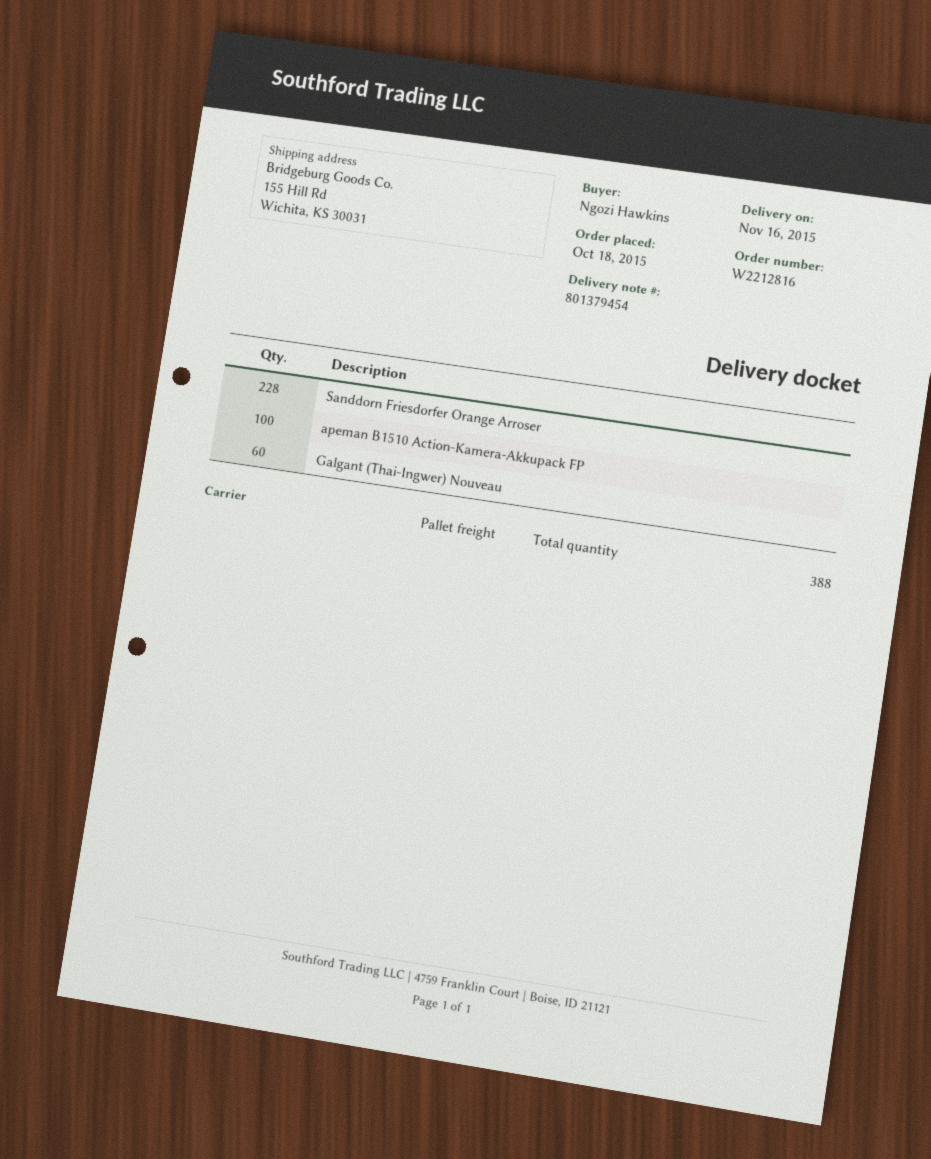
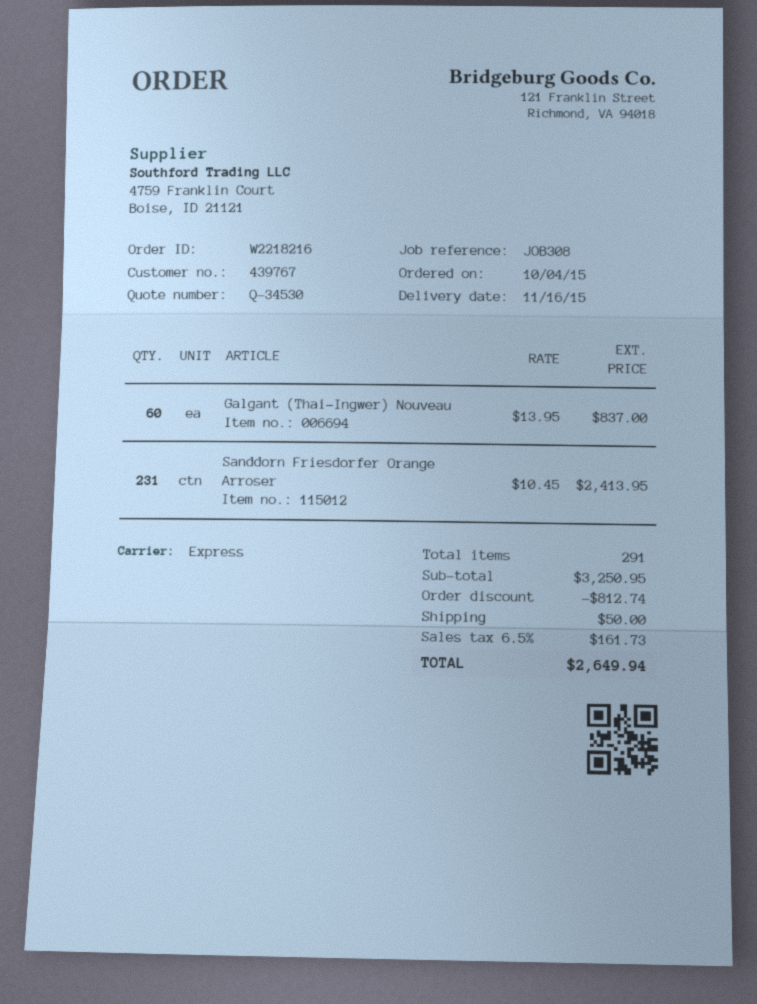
order number: W2212816 -> W2218216
order date: 2015-10-18 -> 2015-10-04
shipping method: pallet freight -> express
Sanddorn Friesdorfer Orange Arroser: 228 -> 231
apeman B1510 Action-Kamera-Akkupack FP: 100 -> none
total quantity: 388 -> 291

